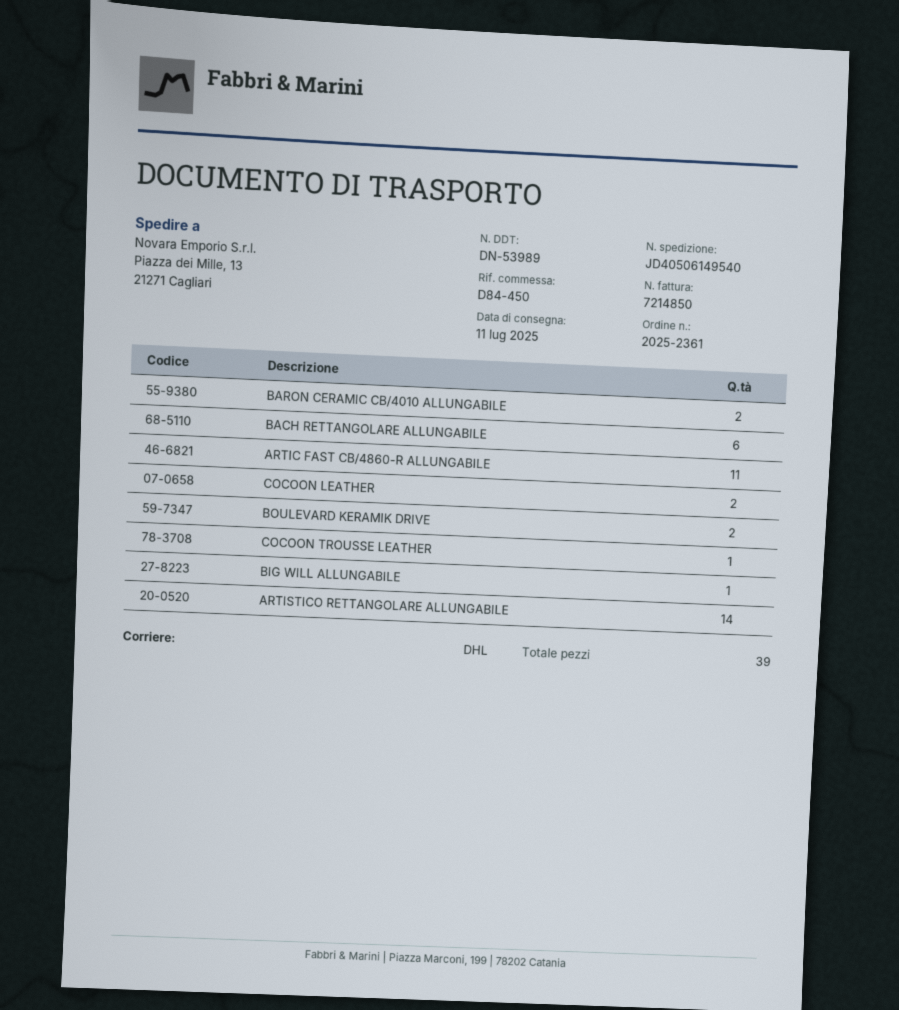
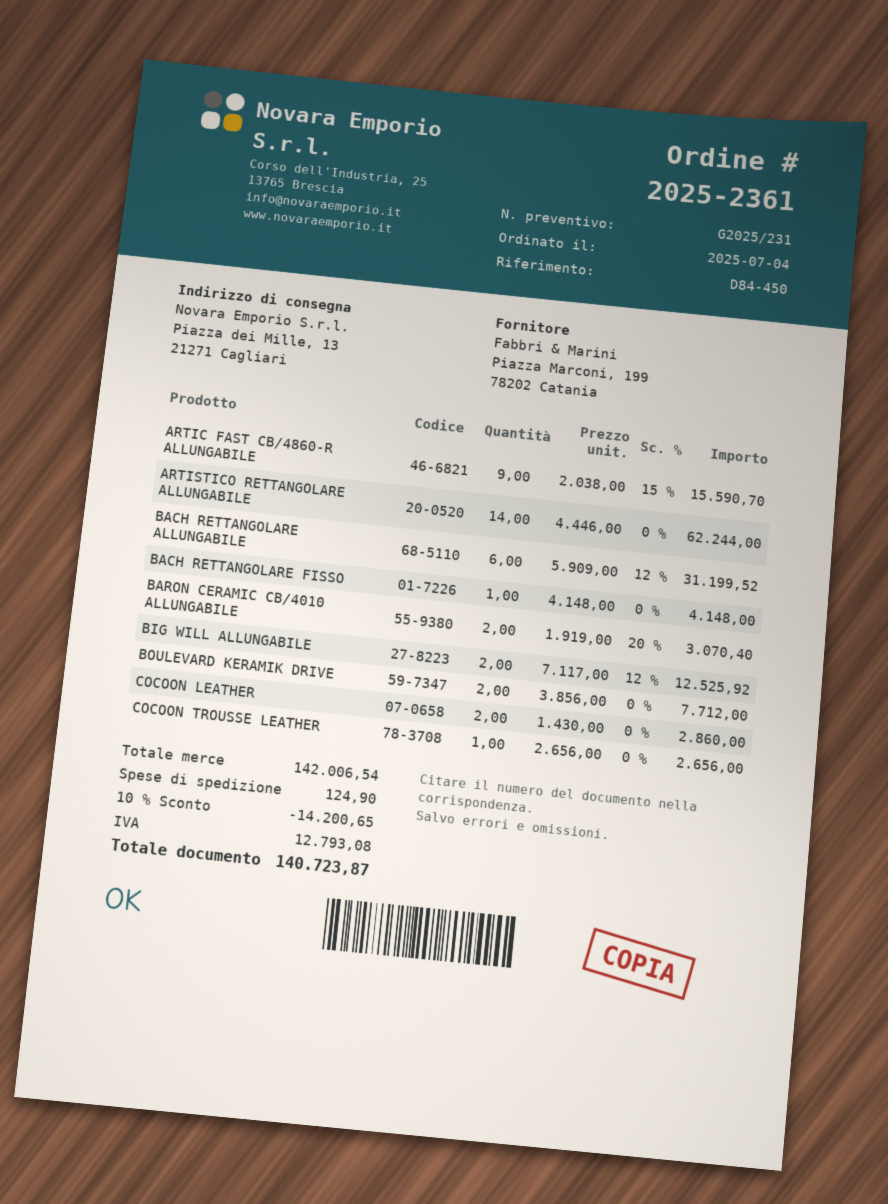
ARTIC FAST CB/4860-R ALLUNGABILE: 11 -> 9
BIG WILL ALLUNGABILE: 1 -> 2
BACH RETTANGOLARE FISSO: none -> 1

